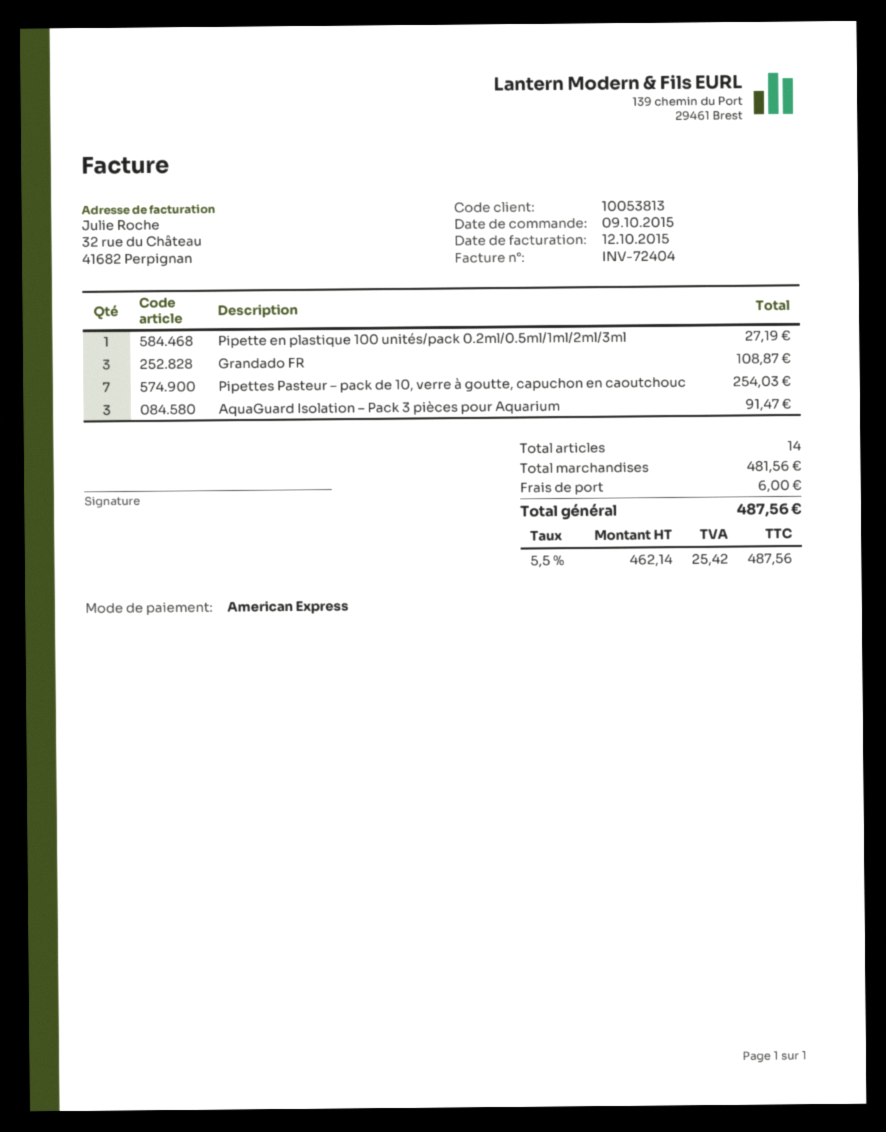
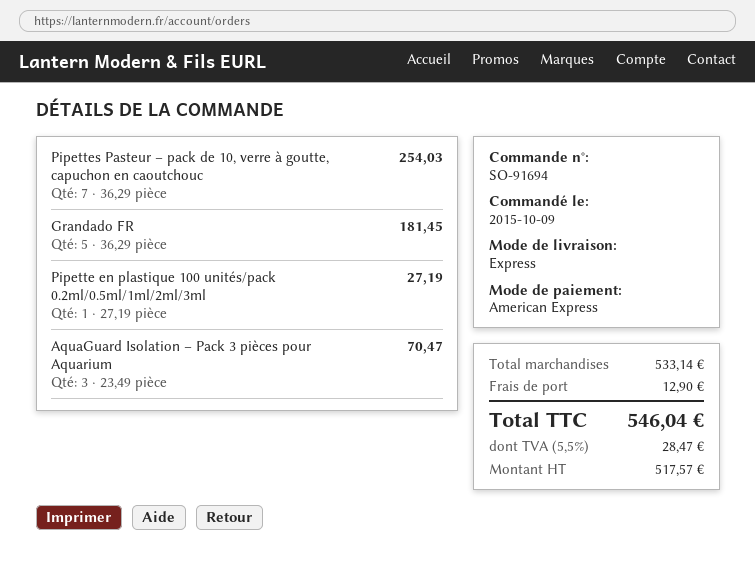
Grandado FR: 3 for 108.87 -> 5 for 181.45
AquaGuard Isolation – Pack 3 pièces pour Aquarium: 3 for 91.47 -> 3 for 70.47
subtotal: 481.56 -> 533.14
shipping: 6.00 -> 12.90
net: 462.14 -> 517.57
tax: 5.5% = 25.42 -> 5.5% = 28.47
total: 487.56 -> 546.04

